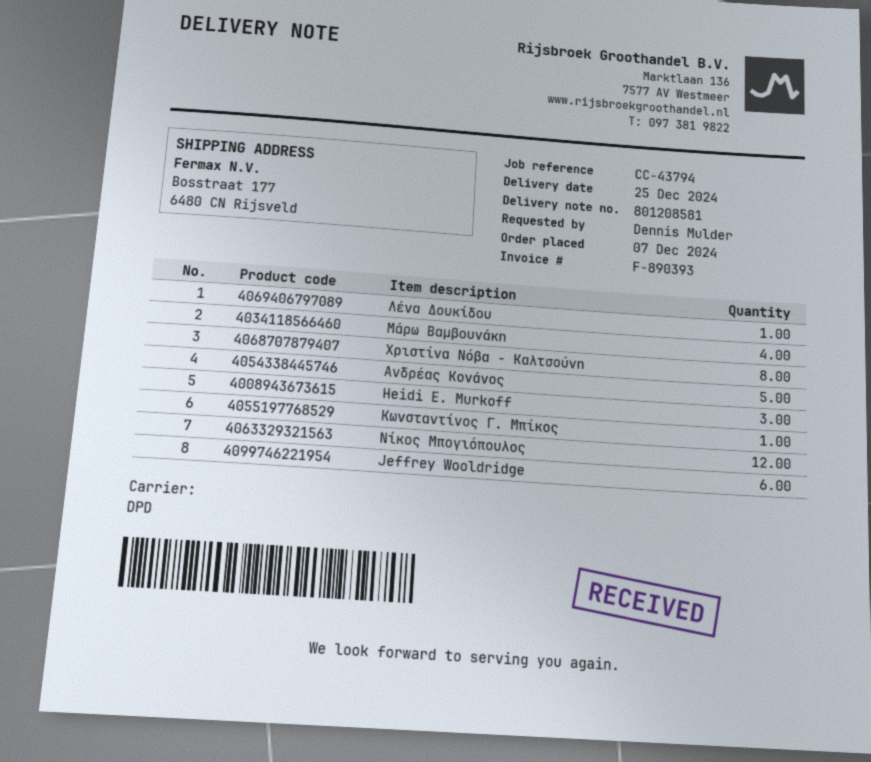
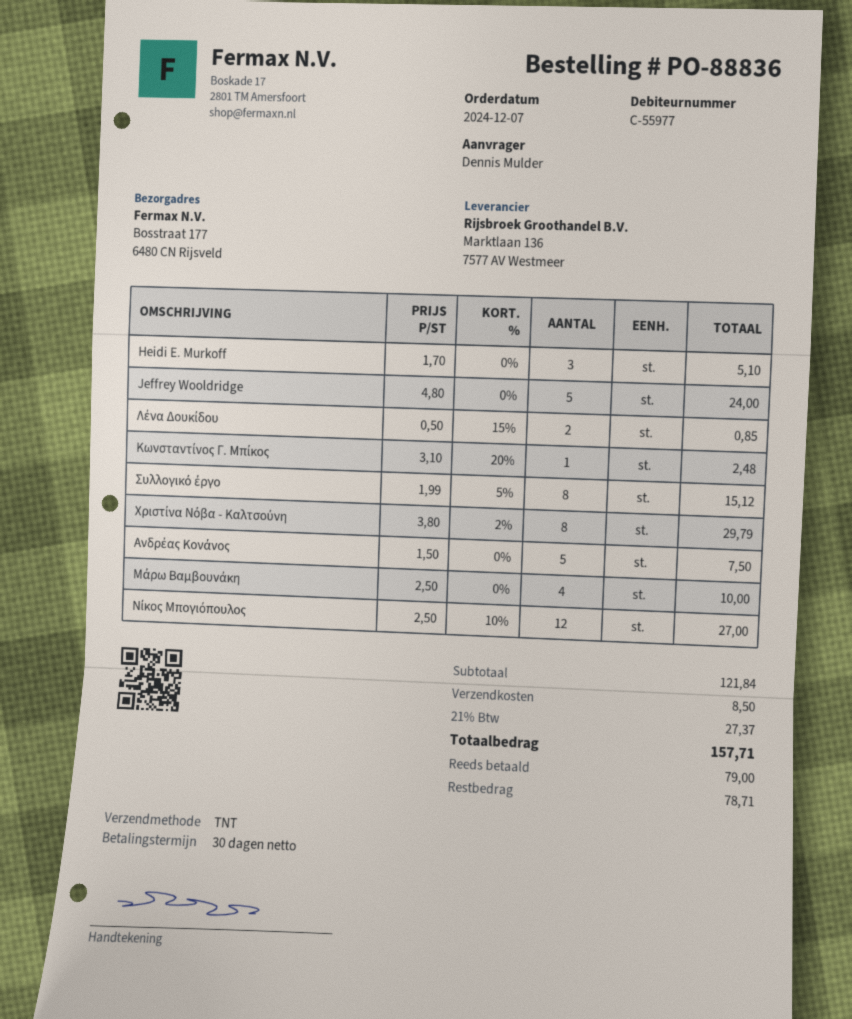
shipping method: DPD -> TNT
Λένα Δουκίδου: 1 -> 2
Jeffrey Wooldridge: 6 -> 5
Συλλογικό έργο: none -> 8

